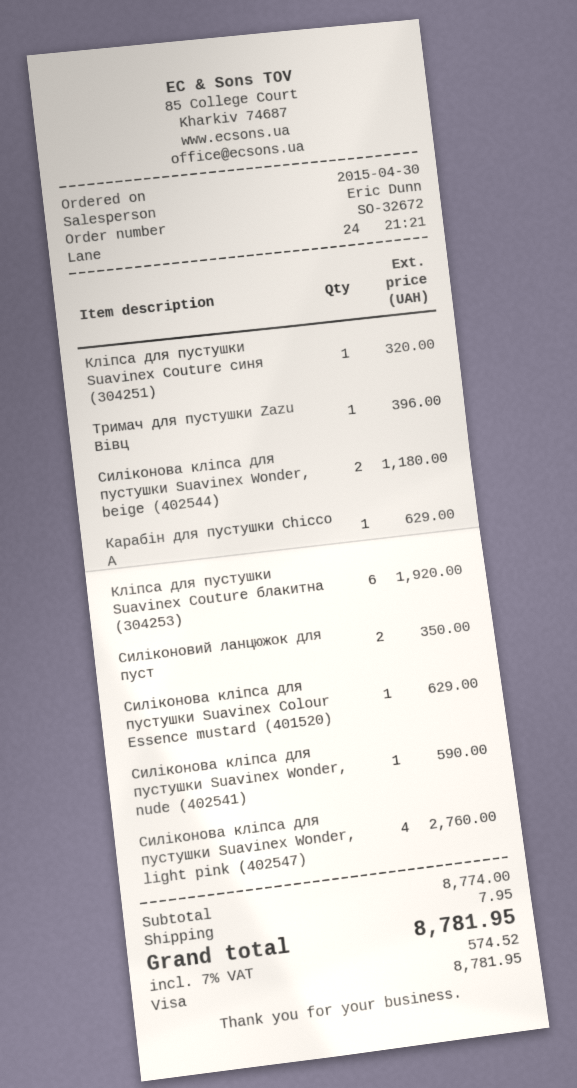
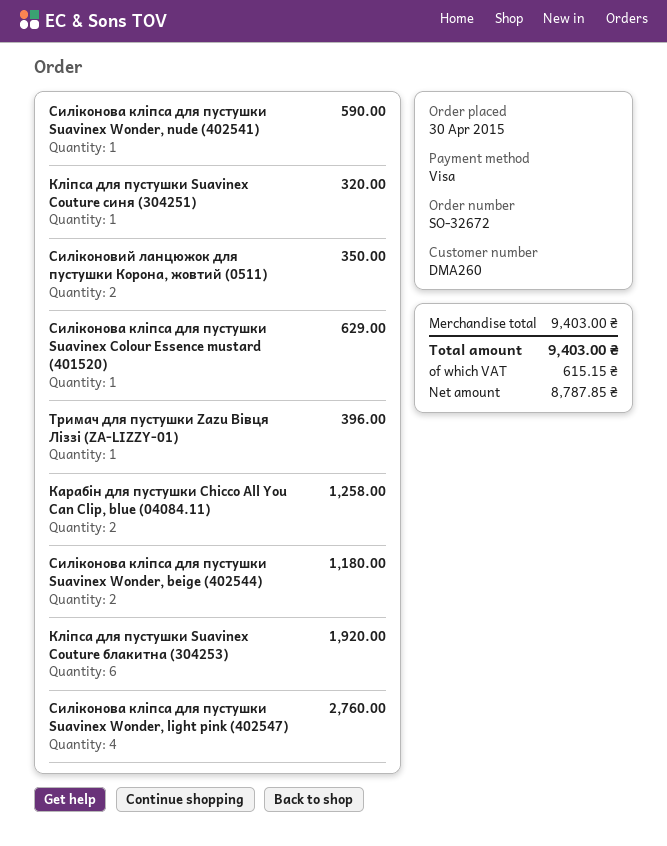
Карабін для пустушки Chicco A: 1 for 629.00 -> 2 for 1258.00
subtotal: 8774.00 -> 9403.00
shipping: 7.95 -> none
tax: 574.52 -> 615.15
total: 8781.95 -> 9403.00

